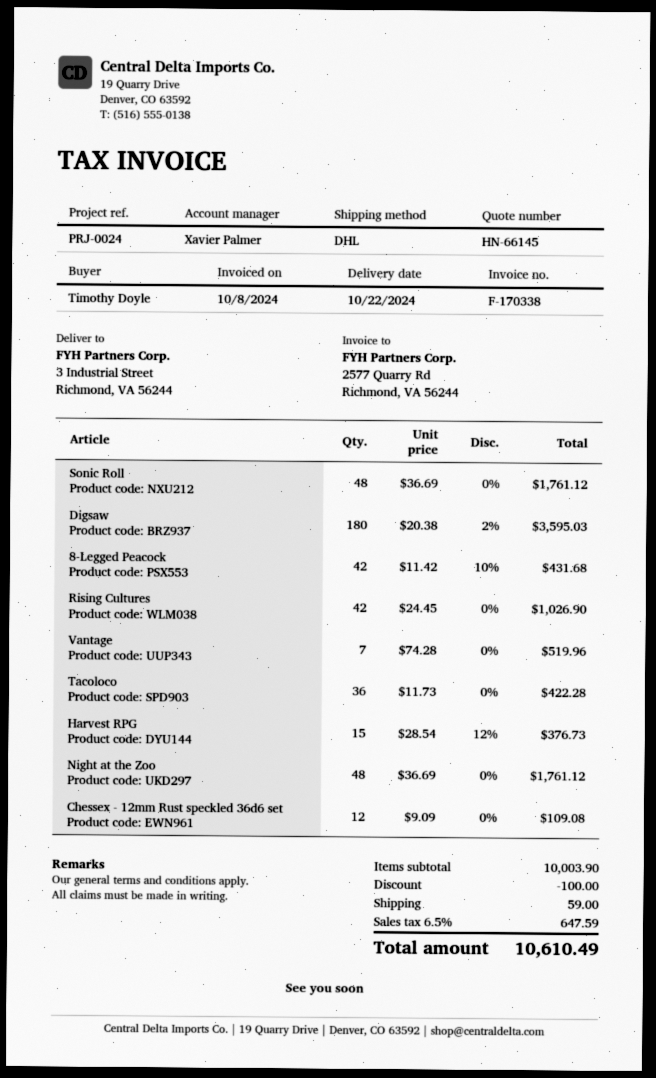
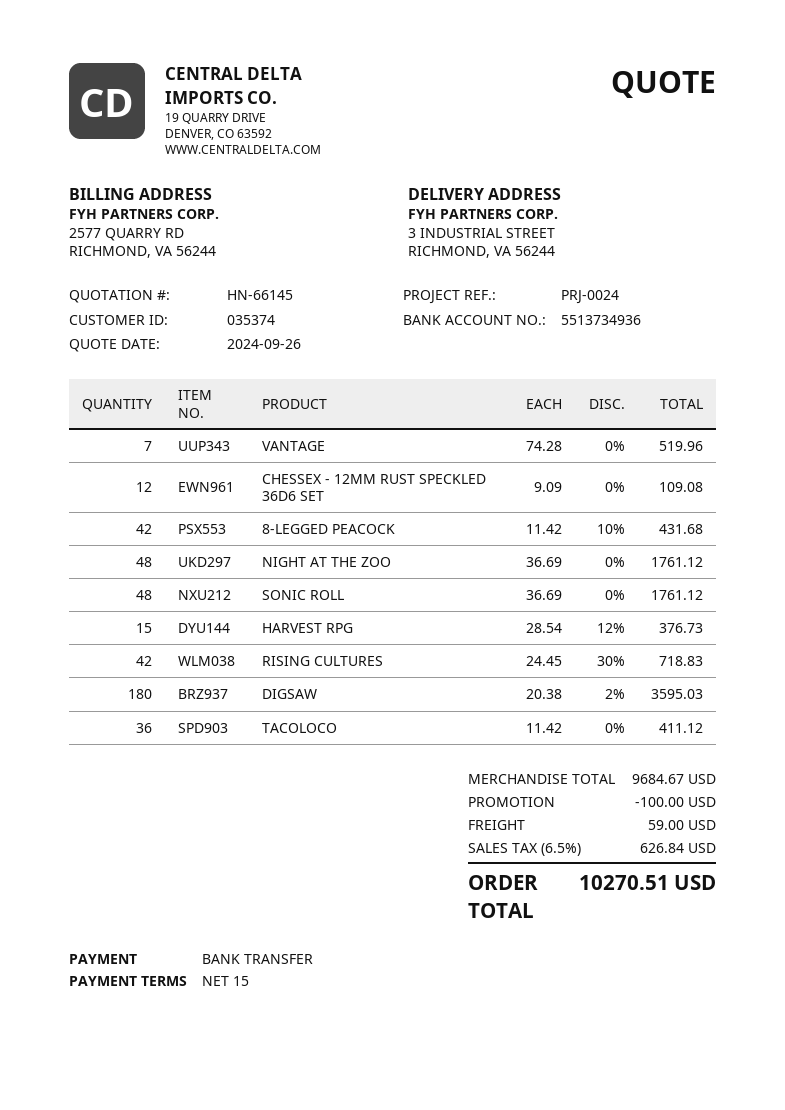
Rising Cultures: 42 x 24.45 = 1026.90 -> 42 x 24.45 - 30% = 718.83
Tacoloco: 36 x 11.73 = 422.28 -> 36 x 11.42 = 411.12
subtotal: 10003.90 -> 9684.67
tax: 6.5% = 647.59 -> 6.5% = 626.84
total: 10610.49 -> 10270.51

